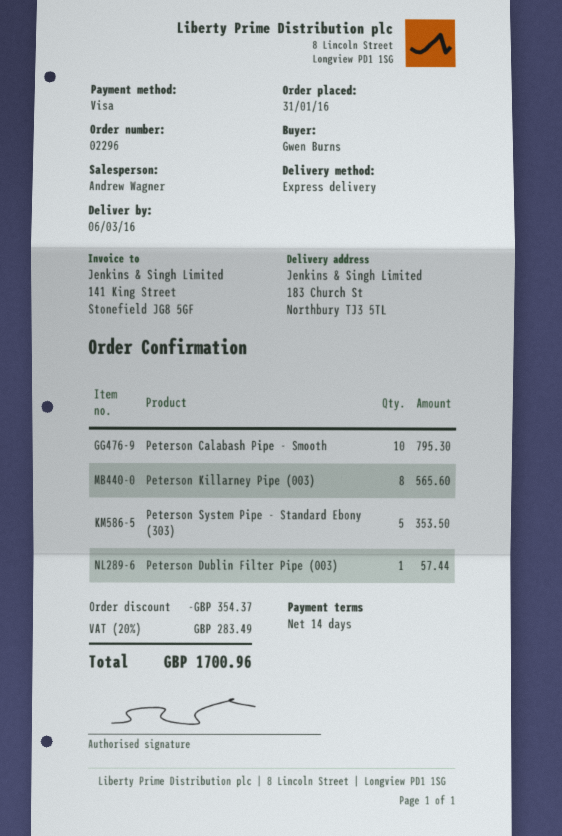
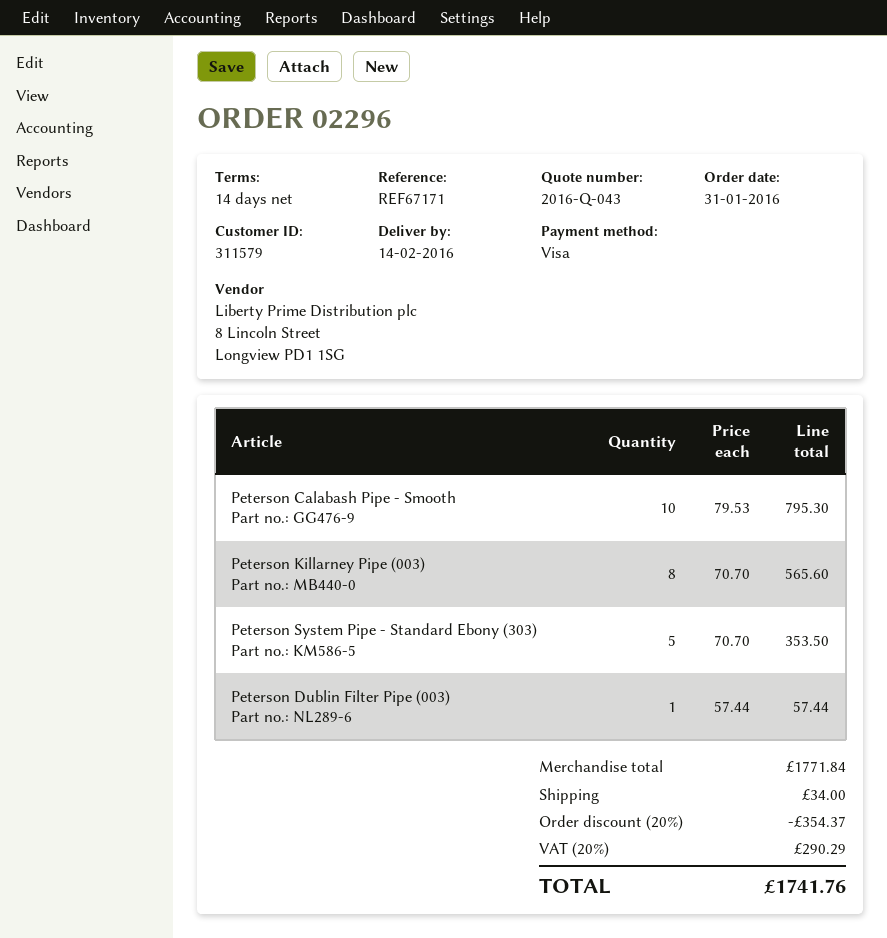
delivery date: 2016-03-06 -> 2016-02-14
shipping: none -> 34.00
tax: 20% = 283.49 -> 20% = 290.29
total: 1700.96 -> 1741.76

